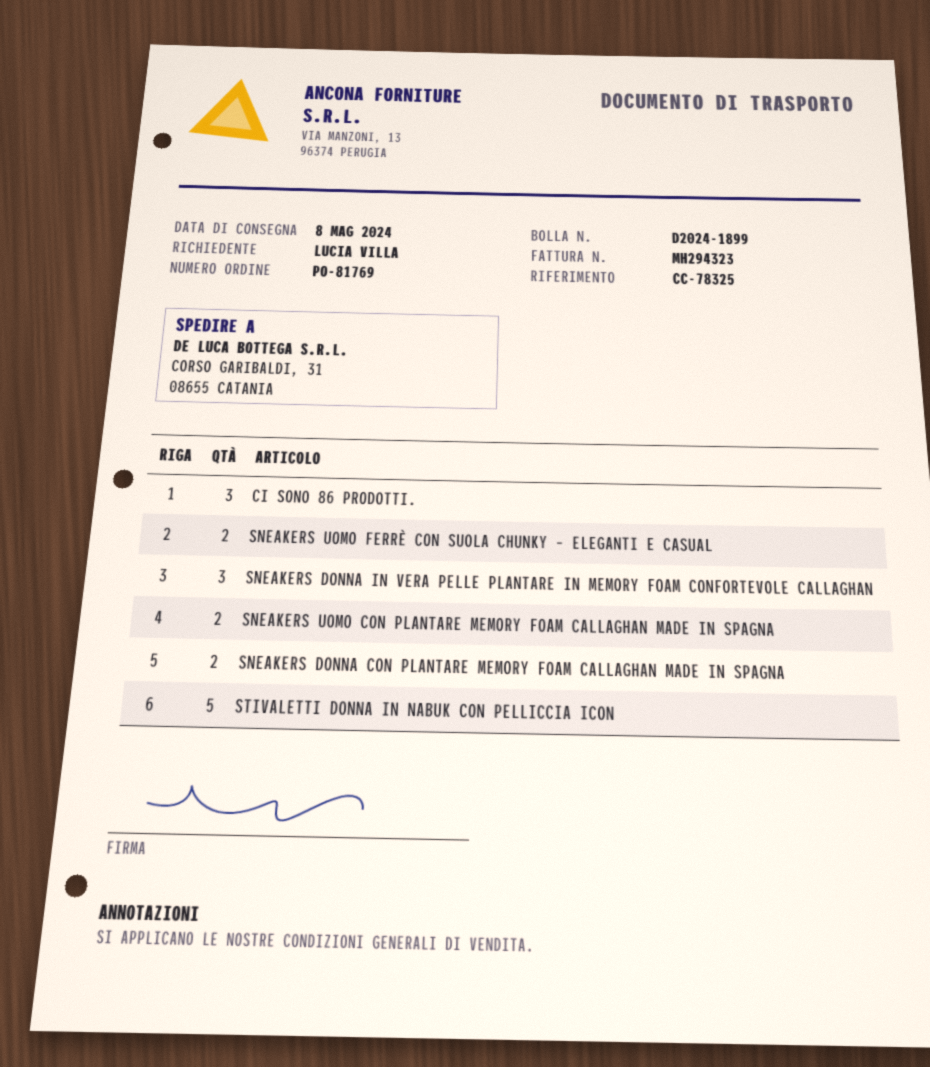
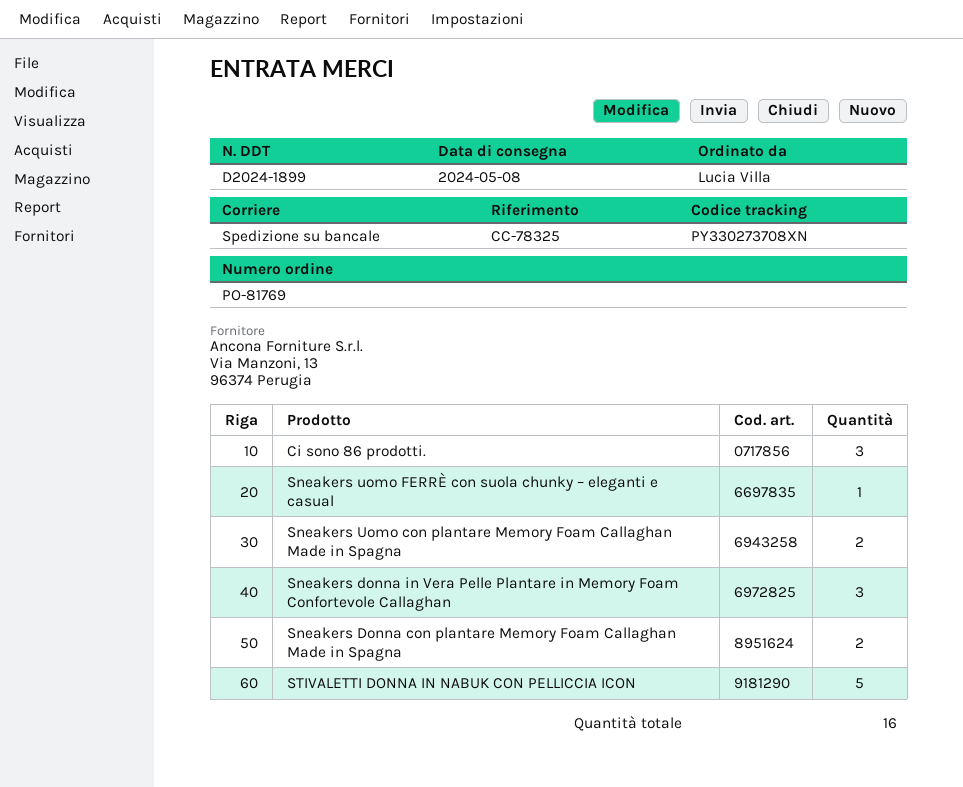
SNEAKERS UOMO FERRÈ CON SUOLA CHUNKY – ELEGANTI E CASUAL: 2 -> 1

